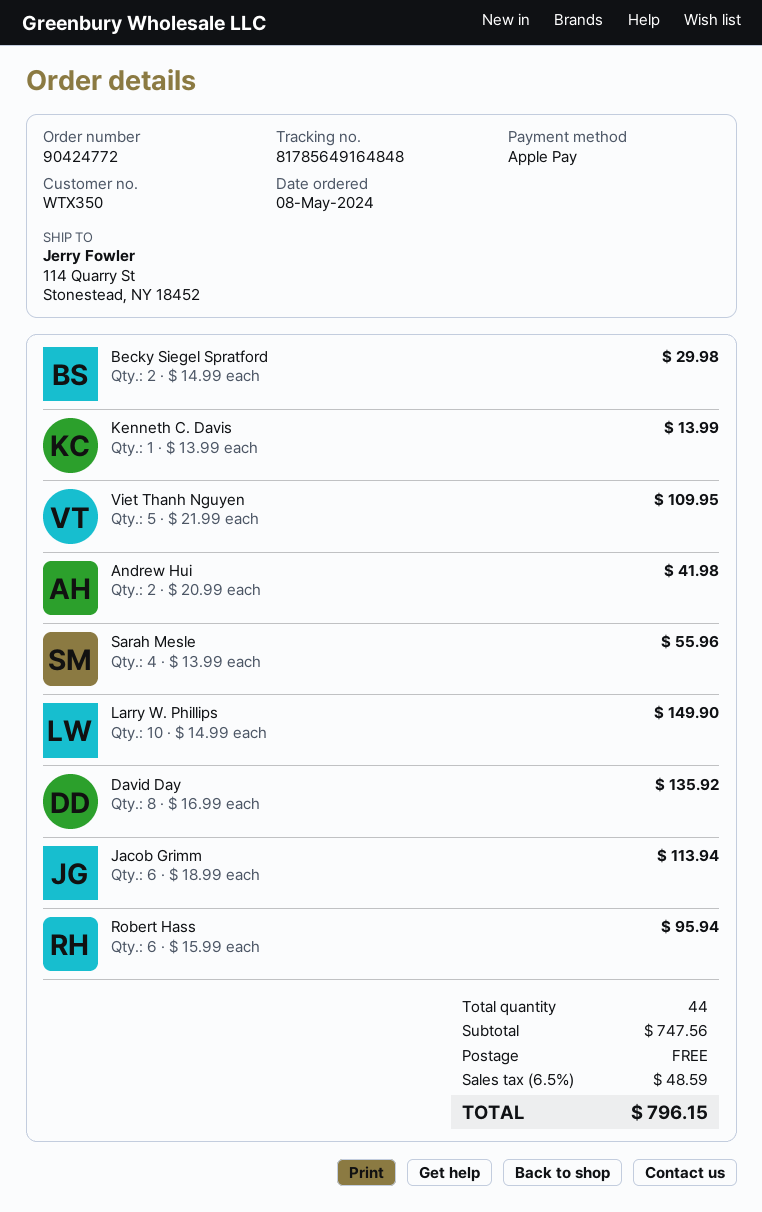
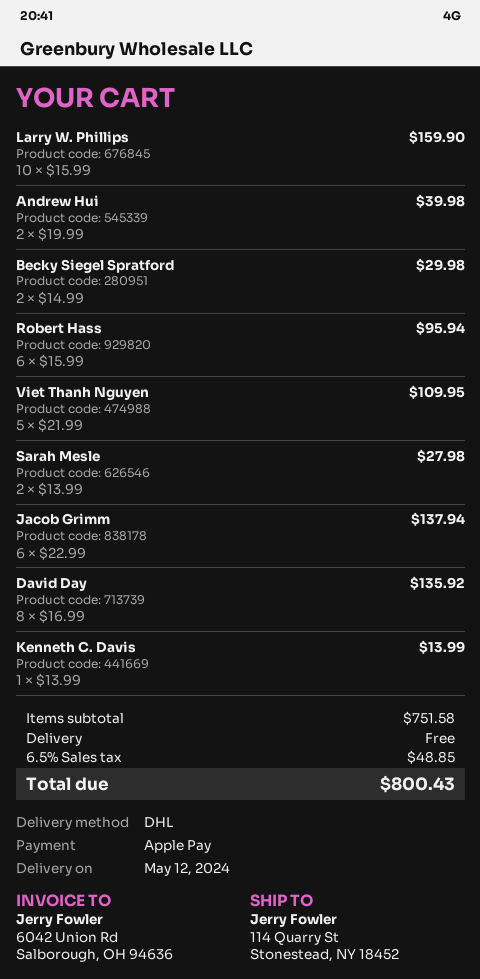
Andrew Hui: 2 x 20.99 = 41.98 -> 2 x 19.99 = 39.98
Sarah Mesle: 4 x 13.99 = 55.96 -> 2 x 13.99 = 27.98
Larry W. Phillips: 10 x 14.99 = 149.90 -> 10 x 15.99 = 159.90
Jacob Grimm: 6 x 18.99 = 113.94 -> 6 x 22.99 = 137.94
subtotal: 747.56 -> 751.58
tax: 6.5% = 48.59 -> 6.5% = 48.85
total: 796.15 -> 800.43

